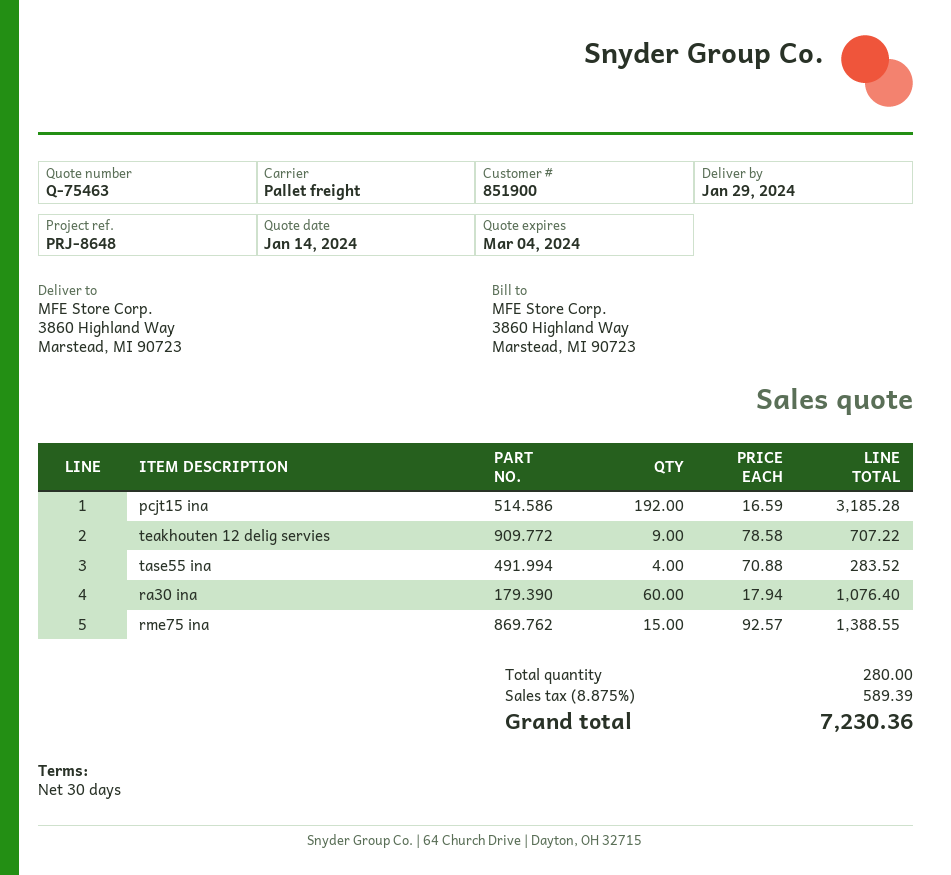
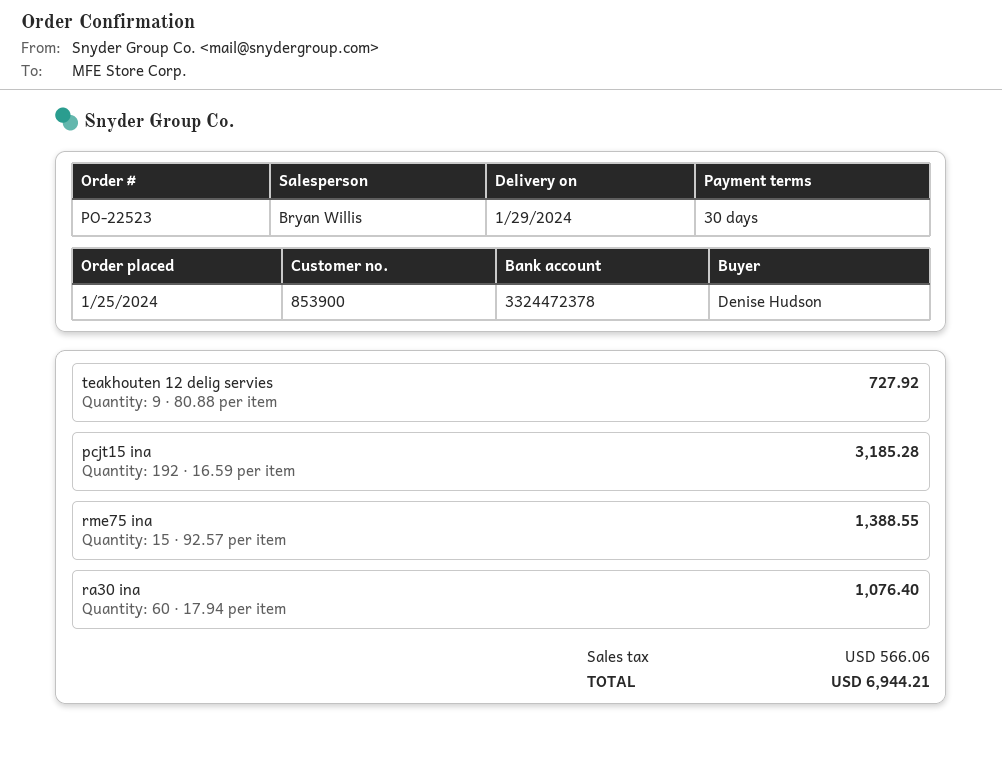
customer number: 851900 -> 853900
teakhouten 12 delig servies: 9 x 78.58 = 707.22 -> 9 x 80.88 = 727.92
tase55 ina: 4 x 70.88 = 283.52 -> none
tax: 589.39 -> 566.06
total: 7230.36 -> 6944.21

